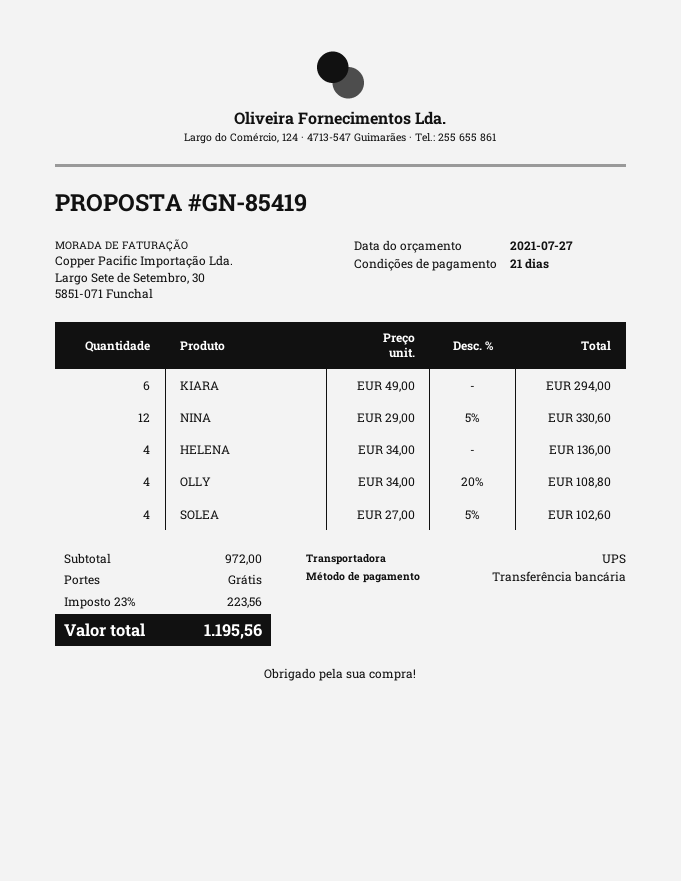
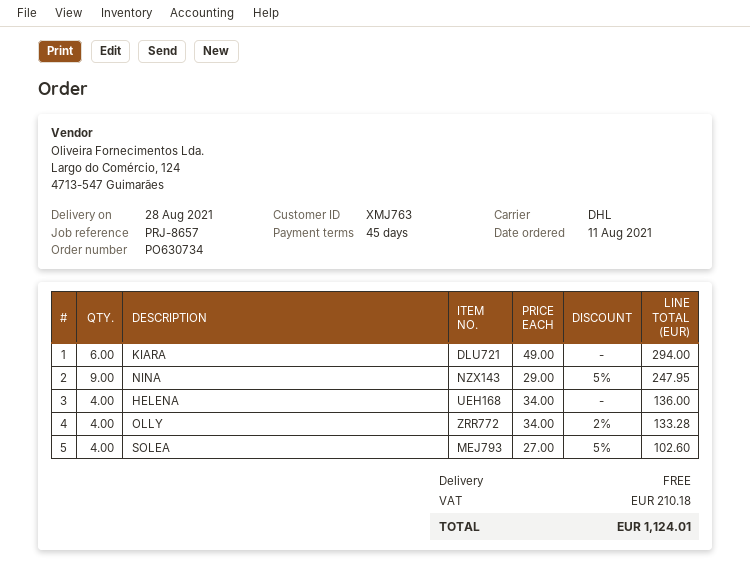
payment terms: 21 days -> 45 days
shipping method: UPS -> DHL
NINA: 12 x 29.00 - 5% = 330.60 -> 9 x 29.00 - 5% = 247.95
OLLY: 4 x 34.00 - 20% = 108.80 -> 4 x 34.00 - 2% = 133.28
tax: 223.56 -> 210.18
total: 1195.56 -> 1124.01

